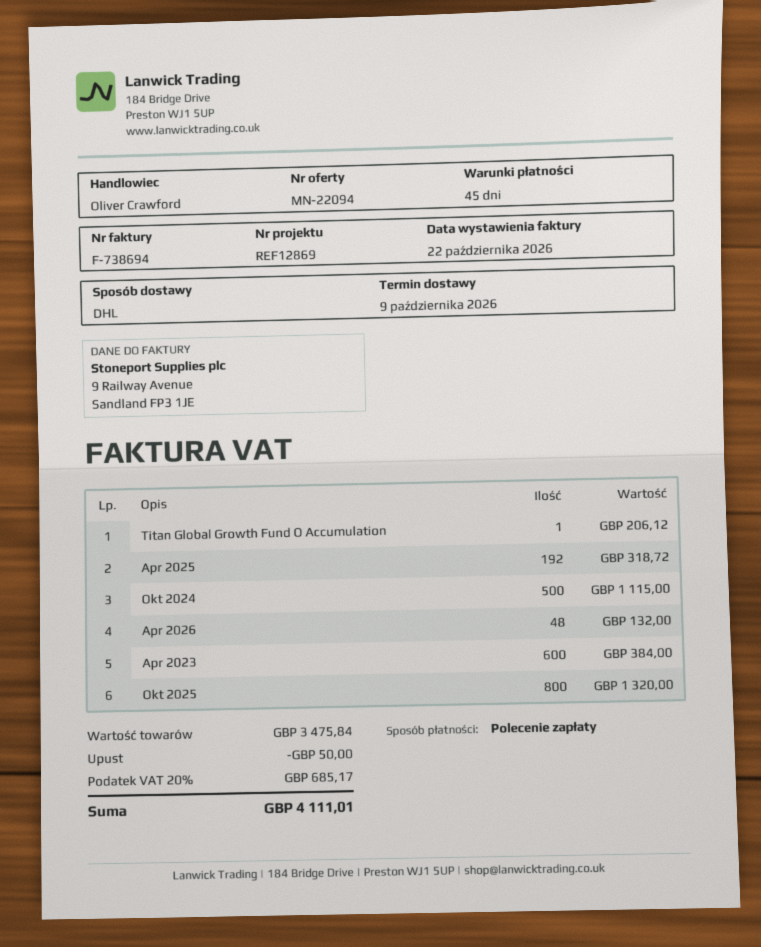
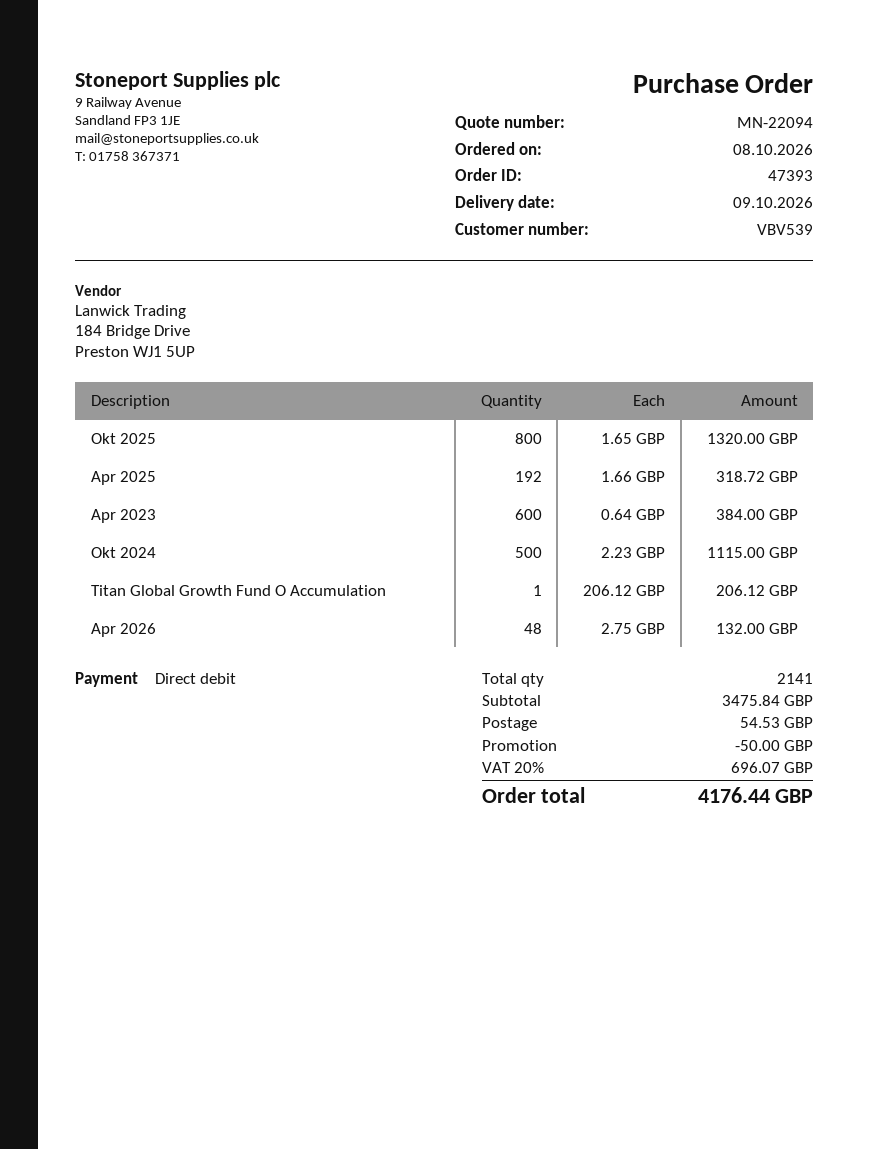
shipping: none -> 54.53
tax: 20% = 685.17 -> 20% = 696.07
total: 4111.01 -> 4176.44

